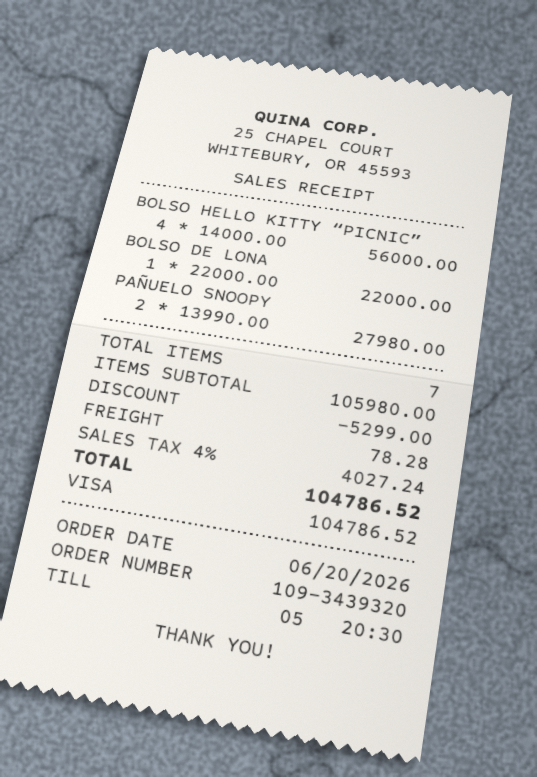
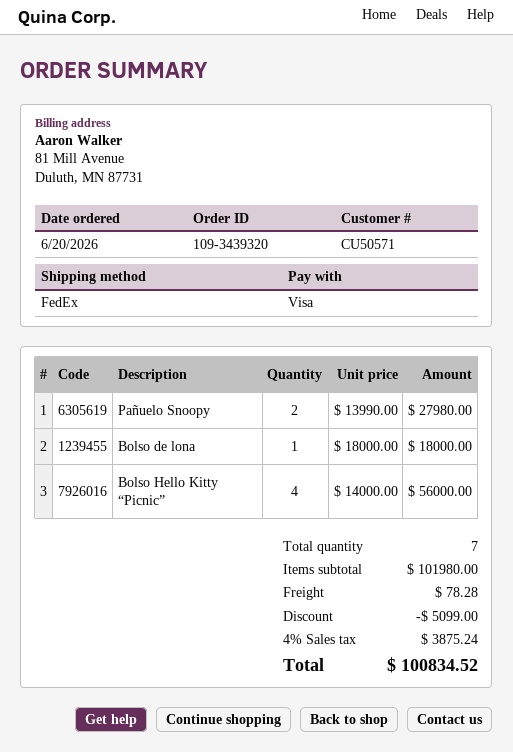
BOLSO DE LONA: 1 x 22000.00 = 22000.00 -> 1 x 18000.00 = 18000.00
subtotal: 105980.00 -> 101980.00
discount: 5299.00 -> 5099.00
tax: 4% = 4027.24 -> 4% = 3875.24
total: 104786.52 -> 100834.52

